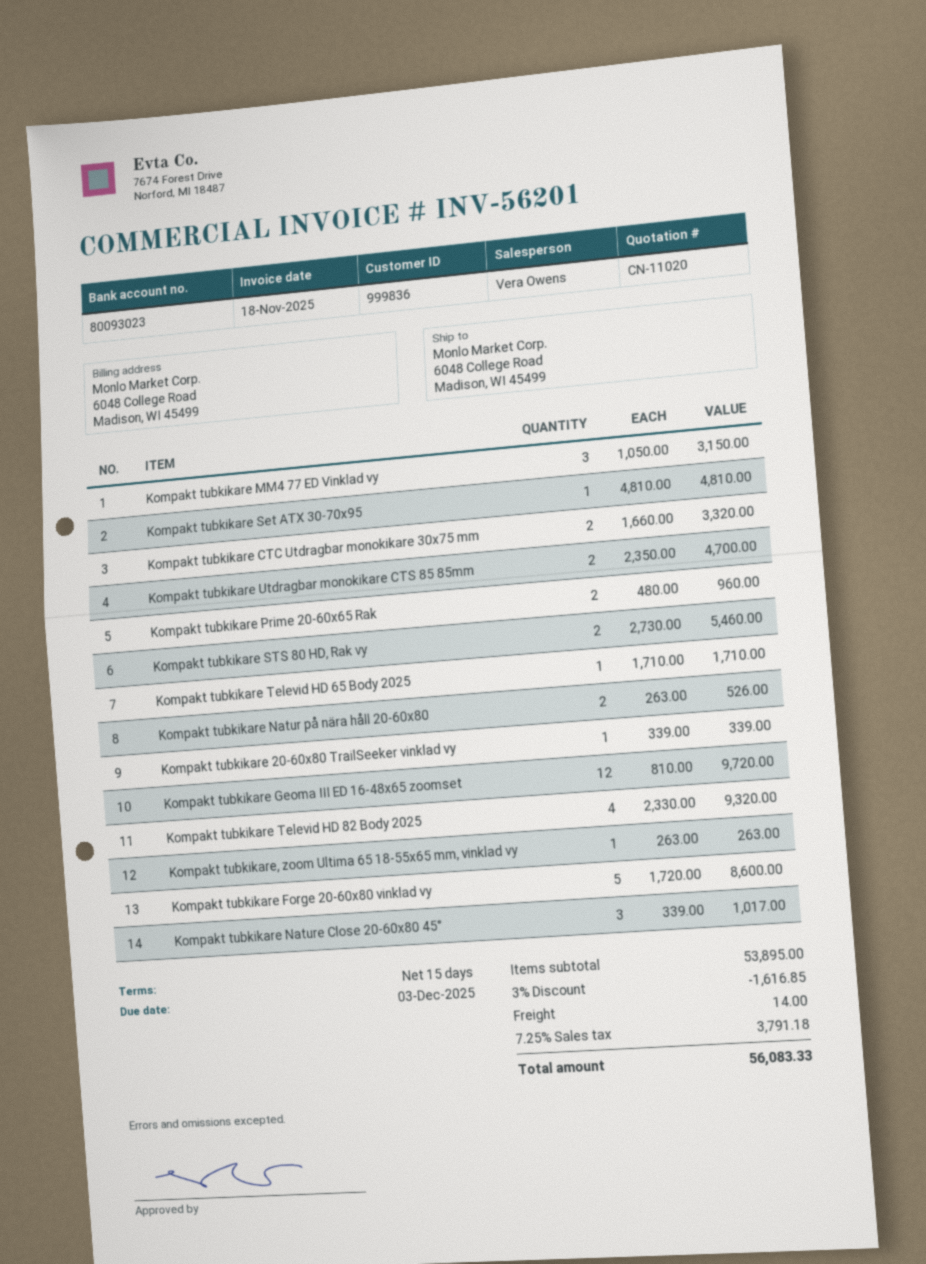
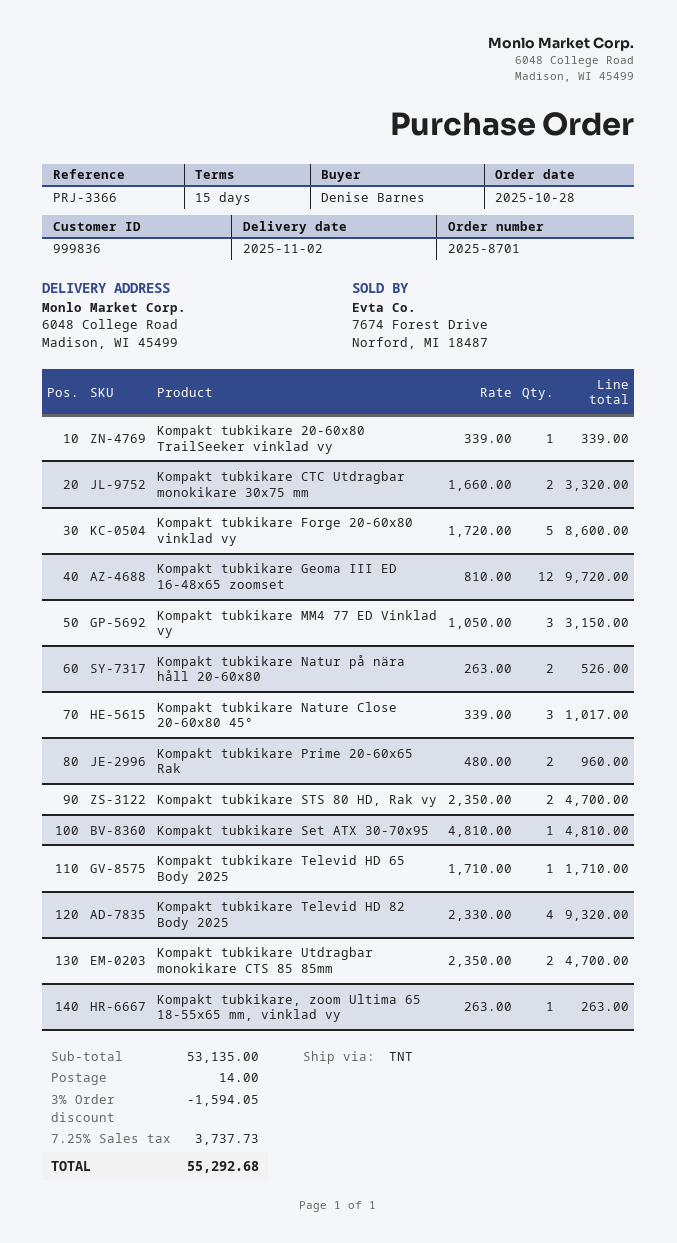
Kompakt tubkikare STS 80 HD, Rak vy: 2 x 2730.00 = 5460.00 -> 2 x 2350.00 = 4700.00
subtotal: 53895.00 -> 53135.00
discount: 3% = 1616.85 -> 3% = 1594.05
tax: 7.25% = 3791.18 -> 7.25% = 3737.73
total: 56083.33 -> 55292.68

